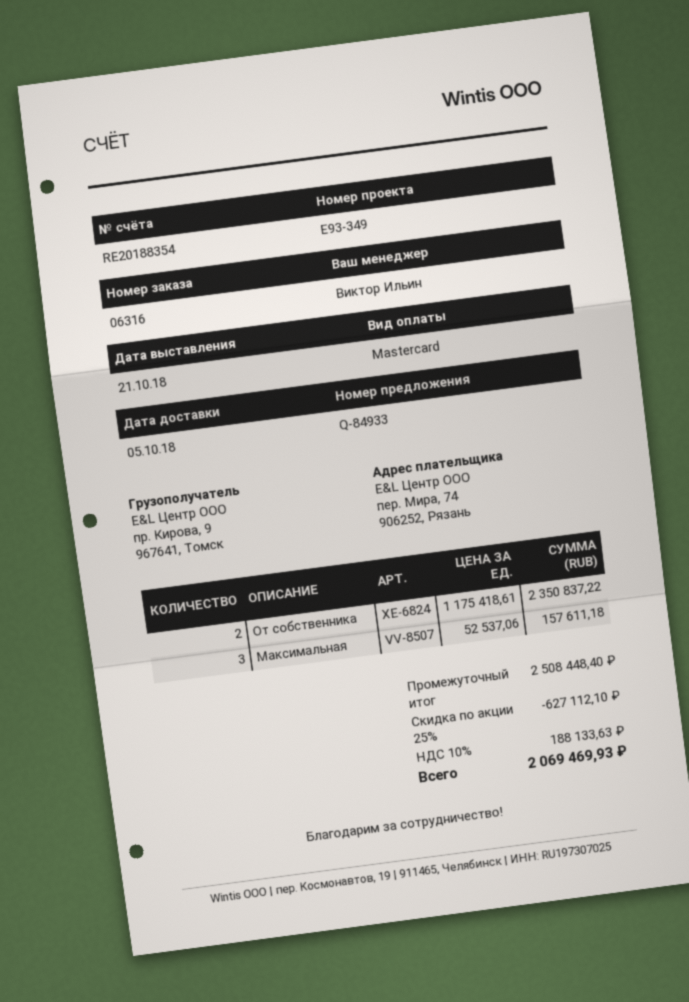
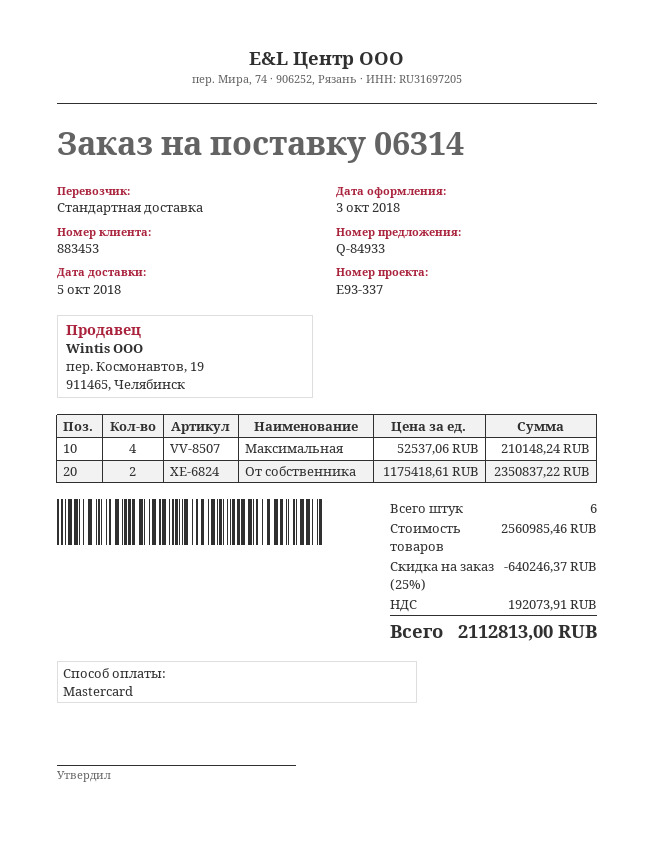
order number: 06316 -> 06314
reference: E93-349 -> E93-337
Максимальная: 3 x 52537.06 = 157611.18 -> 4 x 52537.06 = 210148.24
subtotal: 2508448.40 -> 2560985.46
discount: 25% = 627112.10 -> 25% = 640246.37
tax: 188133.63 -> 192073.91
total: 2069469.93 -> 2112813.00

